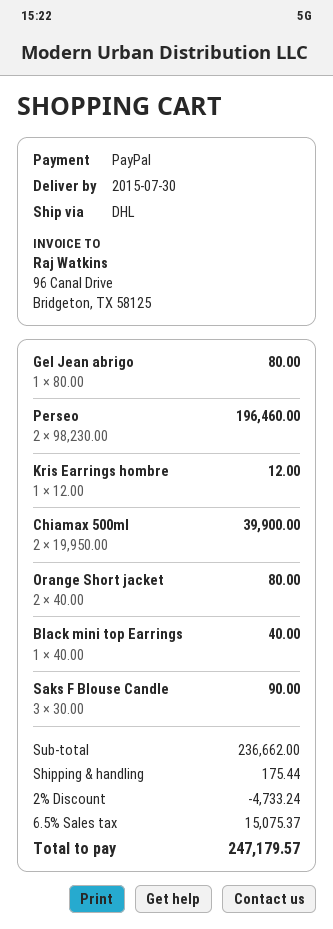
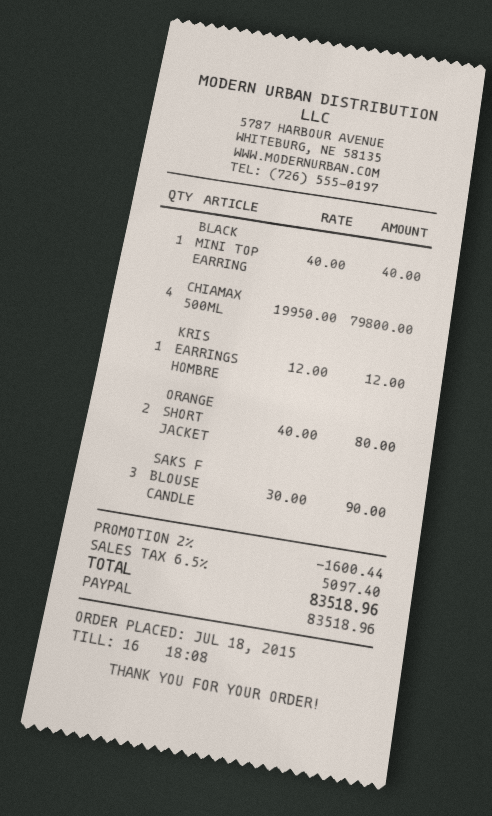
Gel Jean abrigo: 1 x 80.00 = 80.00 -> none
Perseo: 2 x 98230.00 = 196460.00 -> none
Chiamax 500ml: 2 x 19950.00 = 39900.00 -> 4 x 19950.00 = 79800.00
discount: 2% = 4733.24 -> 2% = 1600.44
shipping: 175.44 -> none
tax: 6.5% = 15075.37 -> 6.5% = 5097.40
total: 247179.57 -> 83518.96

